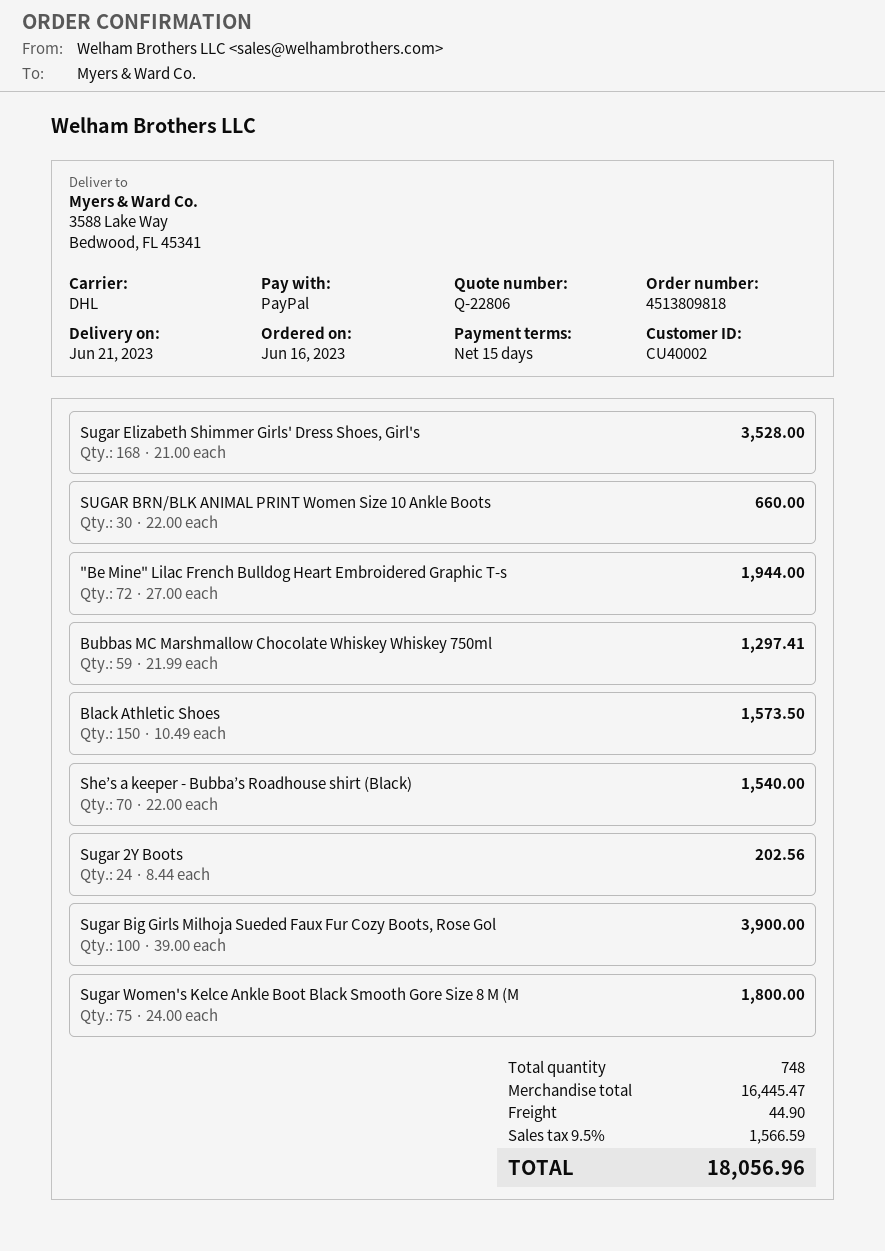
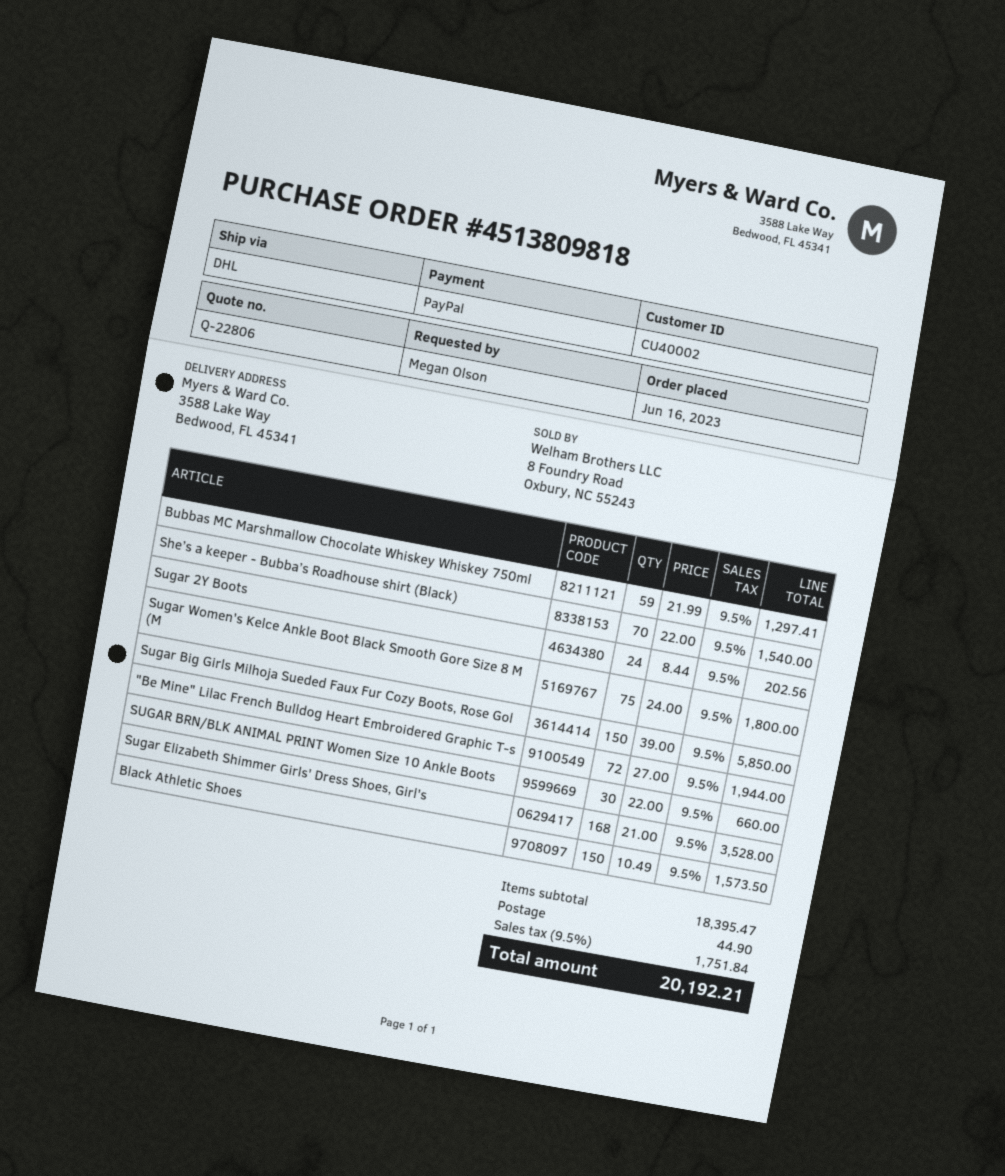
Sugar Big Girls Milhoja Sueded Faux Fur Cozy Boots, Rose Gol: 100 x 39.00 = 3900.00 -> 150 x 39.00 = 5850.00
subtotal: 16445.47 -> 18395.47
tax: 9.5% = 1566.59 -> 9.5% = 1751.84
total: 18056.96 -> 20192.21

